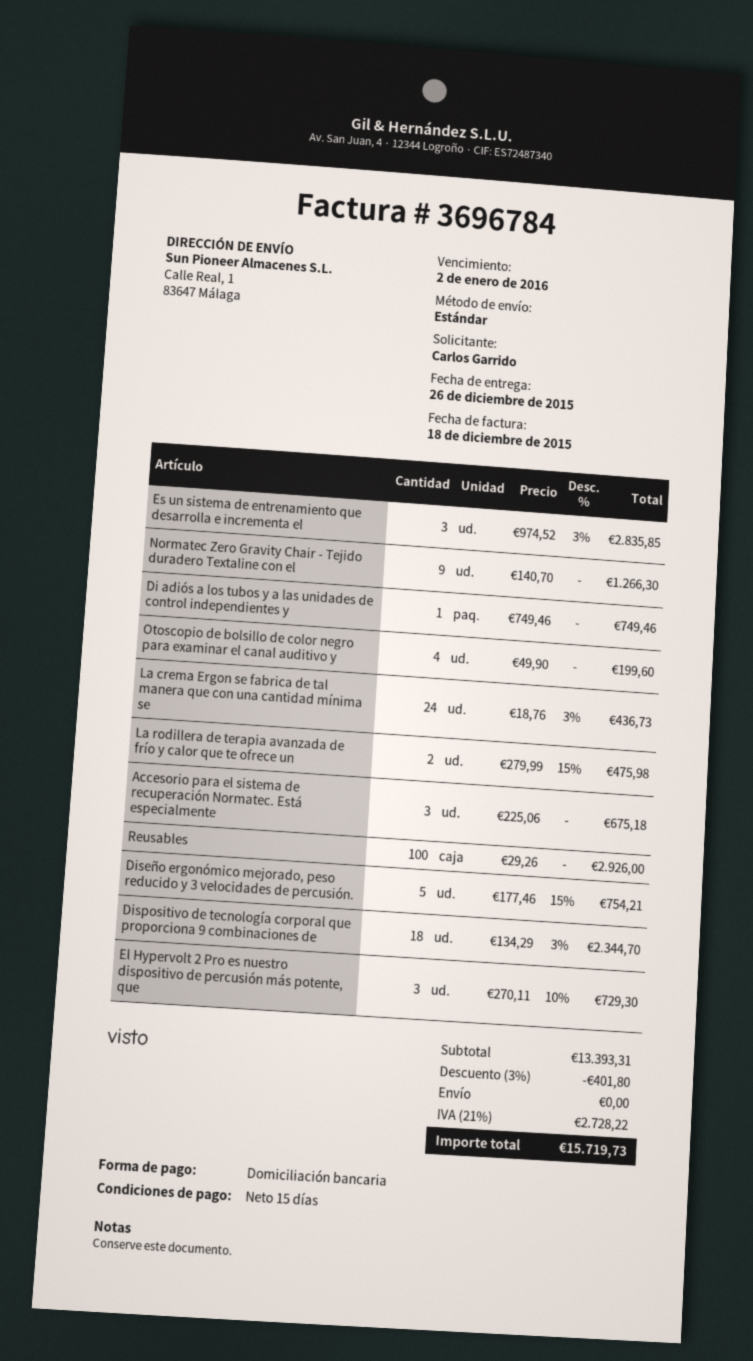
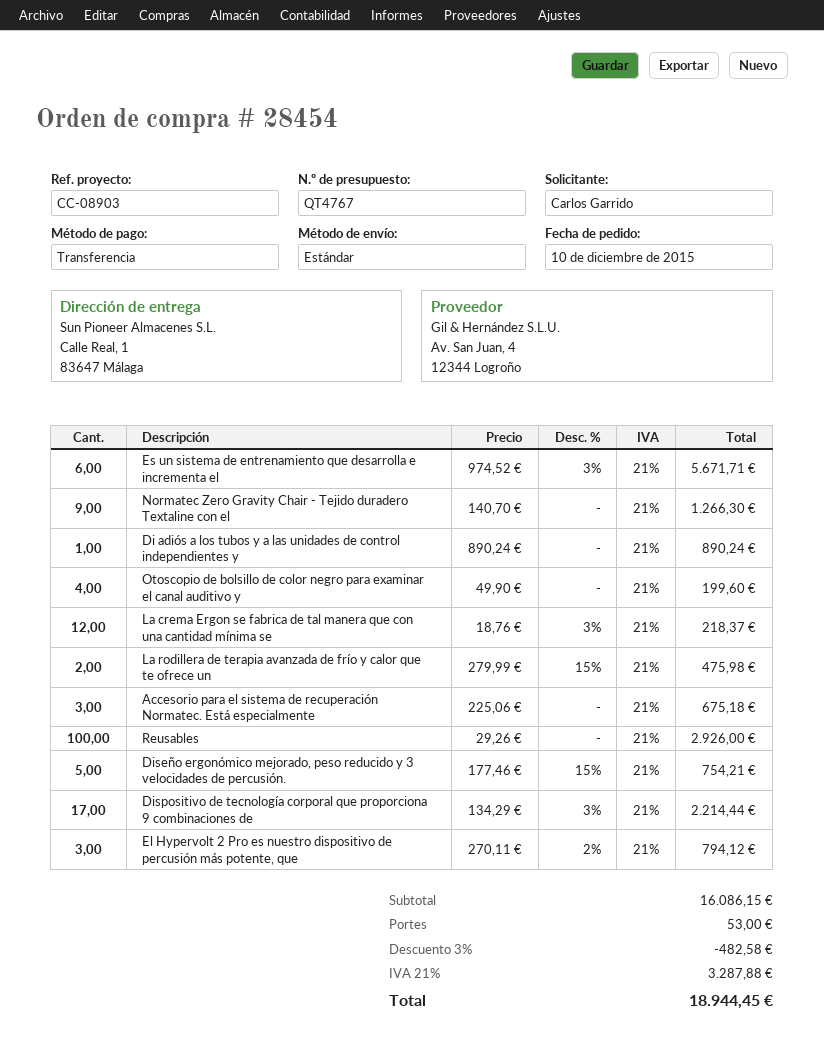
payment method: direct debit -> bank transfer
Es un sistema de entrenamiento que desarrolla e incrementa el: 3 x 974.52 - 3% = 2835.85 -> 6 x 974.52 - 3% = 5671.71
Di adiós a los tubos y a las unidades de control independientes y: 1 x 749.46 = 749.46 -> 1 x 890.24 = 890.24
La crema Ergon se fabrica de tal manera que con una cantidad mínima se: 24 x 18.76 - 3% = 436.73 -> 12 x 18.76 - 3% = 218.37
Dispositivo de tecnología corporal que proporciona 9 combinaciones de: 18 x 134.29 - 3% = 2344.70 -> 17 x 134.29 - 3% = 2214.44
El Hypervolt 2 Pro es nuestro dispositivo de percusión más potente, que: 3 x 270.11 - 10% = 729.30 -> 3 x 270.11 - 2% = 794.12
subtotal: 13393.31 -> 16086.15
discount: 3% = 401.80 -> 3% = 482.58
shipping: 0.00 -> 53.00
tax: 21% = 2728.22 -> 21% = 3287.88
total: 15719.73 -> 18944.45

